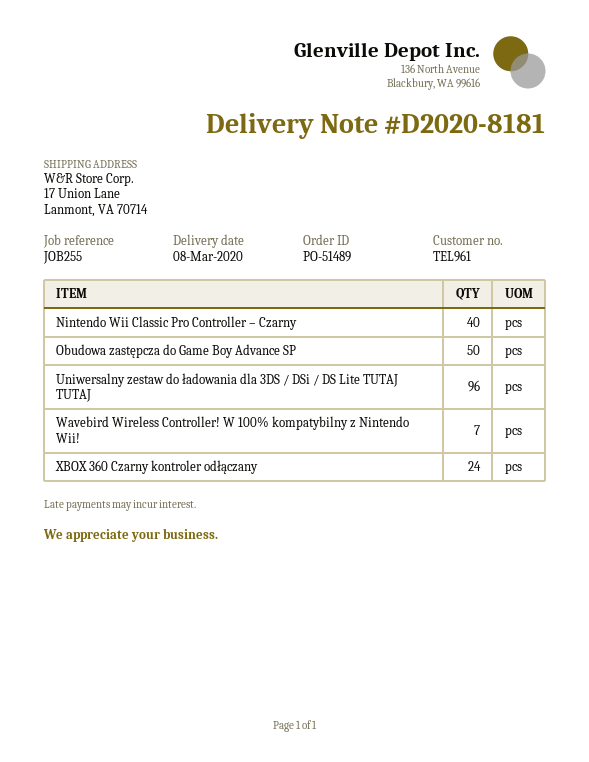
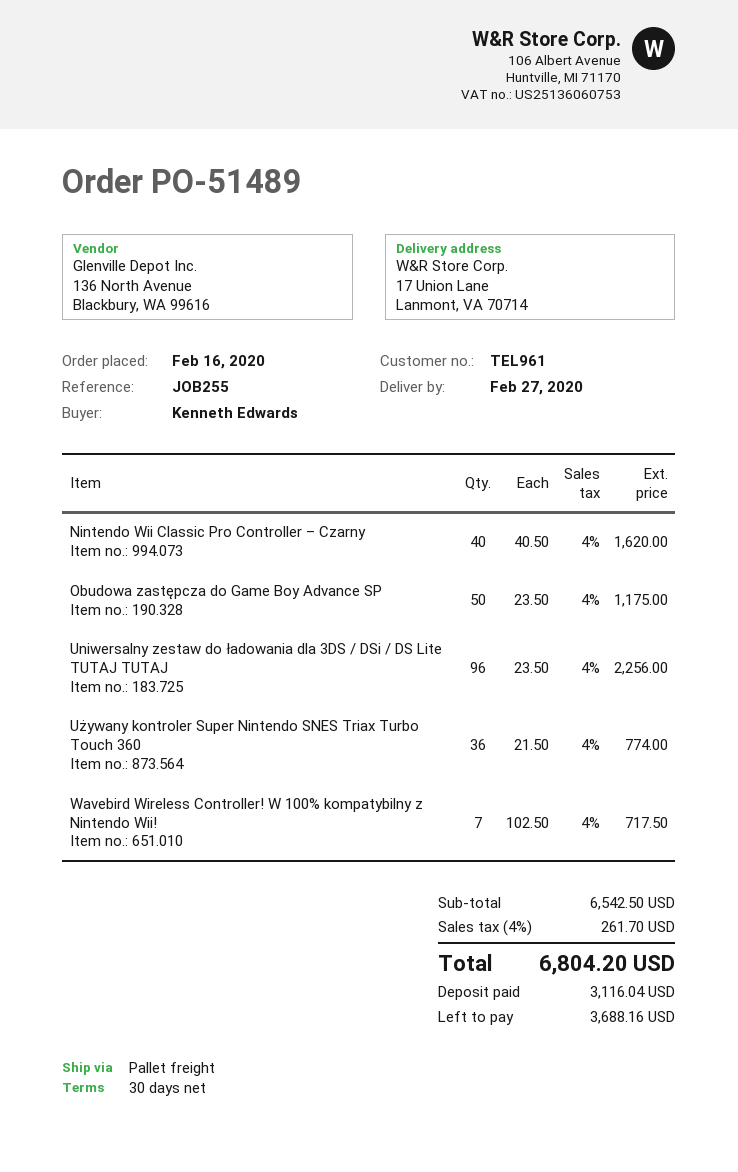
delivery date: 2020-03-08 -> 2020-02-27
XBOX 360 Czarny kontroler odłączany: 24 -> none
Używany kontroler Super Nintendo SNES Triax Turbo Touch 360: none -> 36

